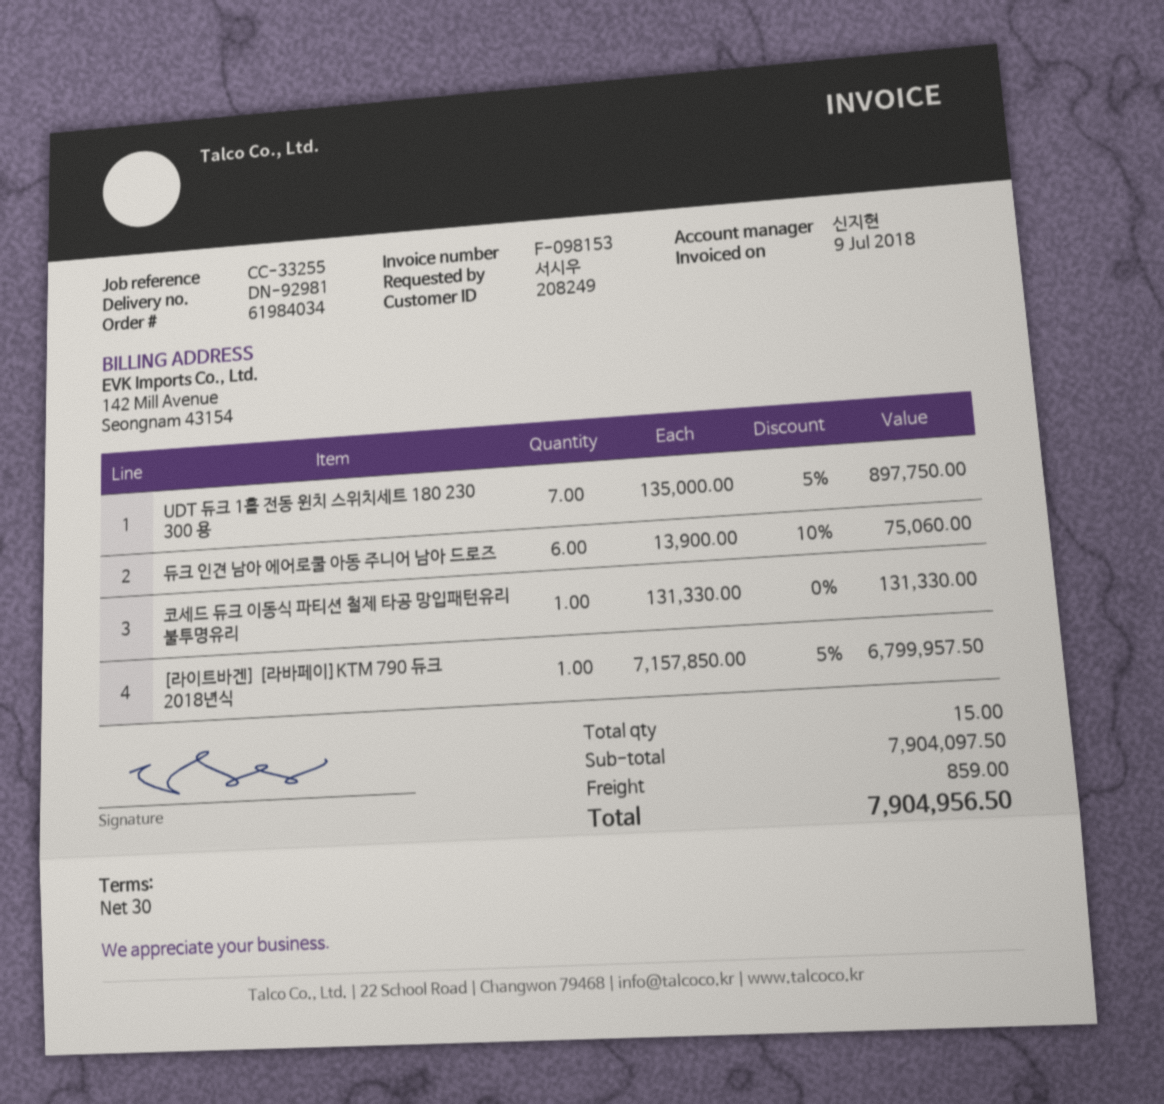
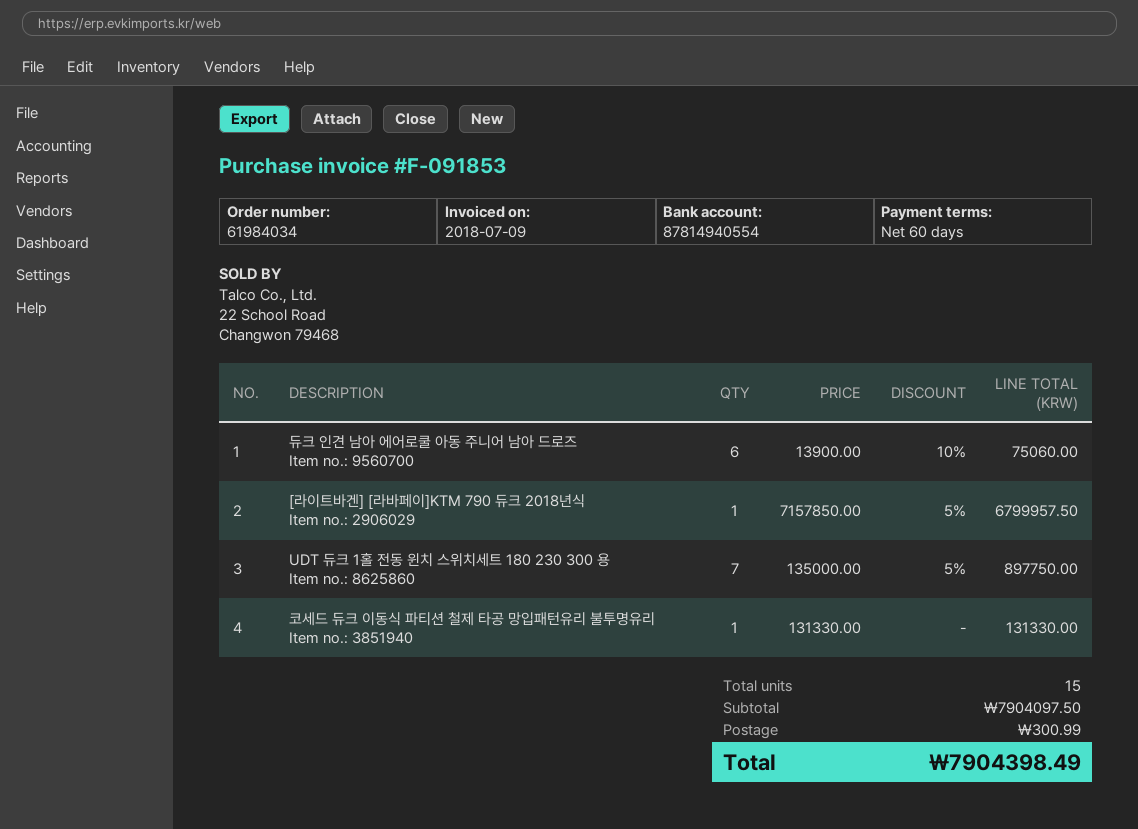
invoice number: F-098153 -> F-091853
payment terms: 30 days -> 60 days
shipping: 859.00 -> 300.99
total: 7904956.50 -> 7904398.49

